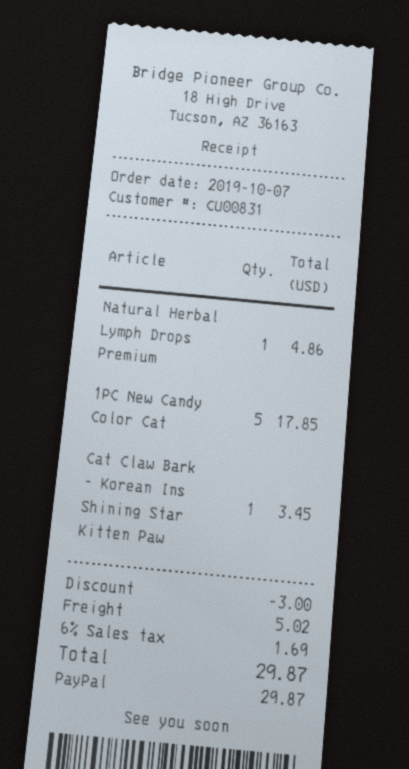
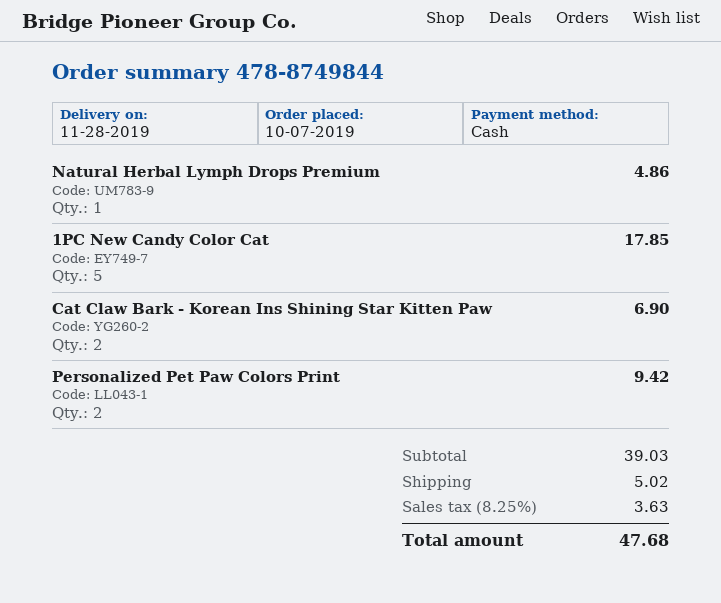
payment method: PayPal -> cash
Cat Claw Bark - Korean Ins Shining Star Kitten Paw: 1 for 3.45 -> 2 for 6.90
Personalized Pet Paw Colors Print: none -> 2 for 9.42
discount: 3.00 -> none
tax: 6% = 1.69 -> 8.25% = 3.63
total: 29.87 -> 47.68

